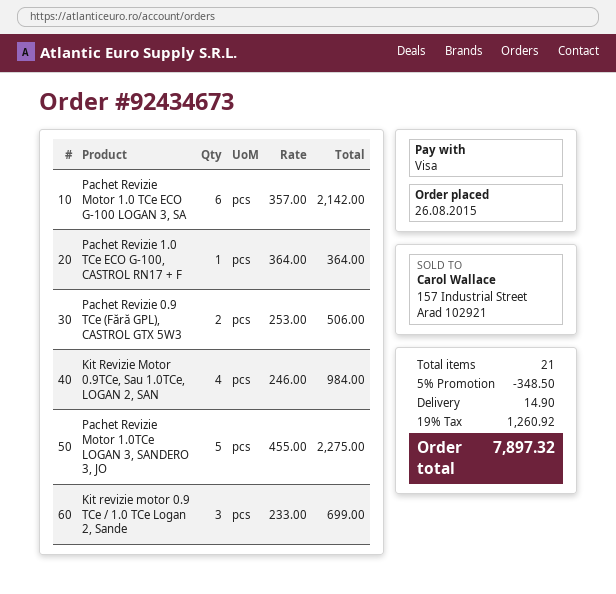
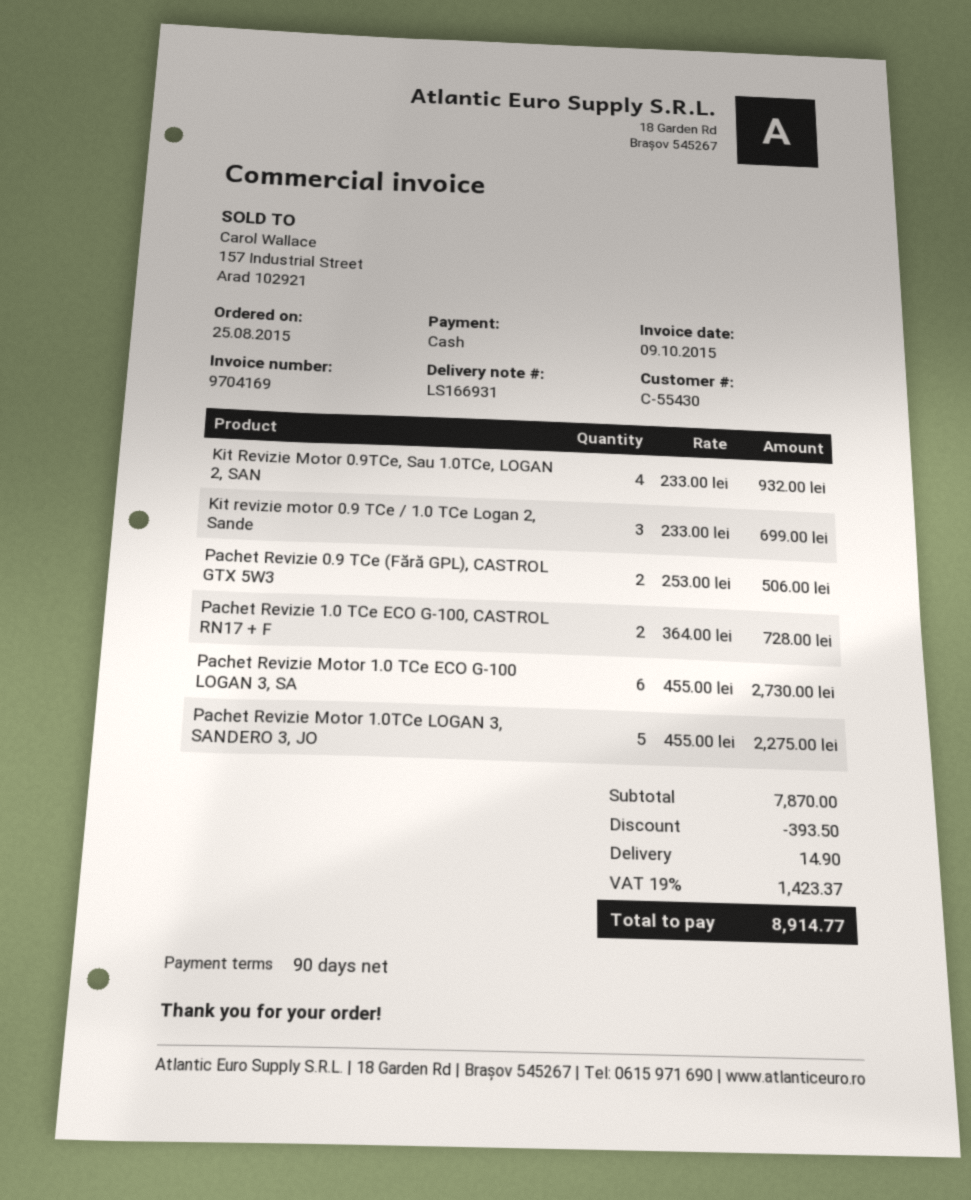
order date: 2015-08-26 -> 2015-08-25
payment method: Visa -> cash
Pachet Revizie Motor 1.0 TCe ECO G-100 LOGAN 3, SA: 6 x 357.00 = 2142.00 -> 6 x 455.00 = 2730.00
Pachet Revizie 1.0 TCe ECO G-100, CASTROL RN17 + F: 1 x 364.00 = 364.00 -> 2 x 364.00 = 728.00
Kit Revizie Motor 0.9TCe, Sau 1.0TCe, LOGAN 2, SAN: 4 x 246.00 = 984.00 -> 4 x 233.00 = 932.00
discount: 348.50 -> 393.50
tax: 19% = 1260.92 -> 19% = 1423.37
total: 7897.32 -> 8914.77

